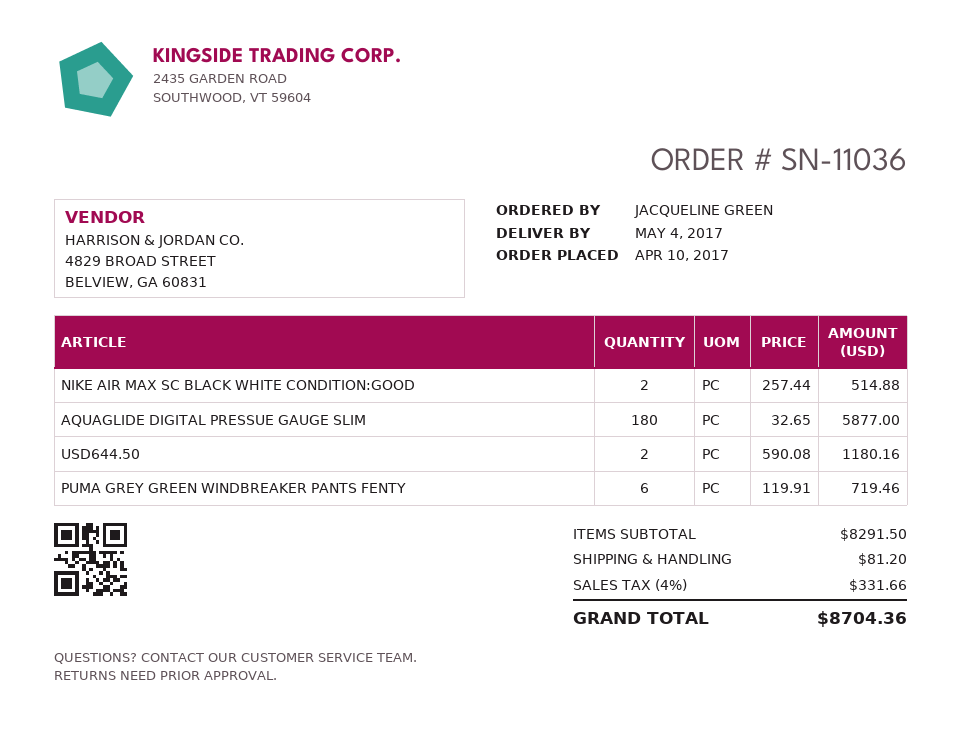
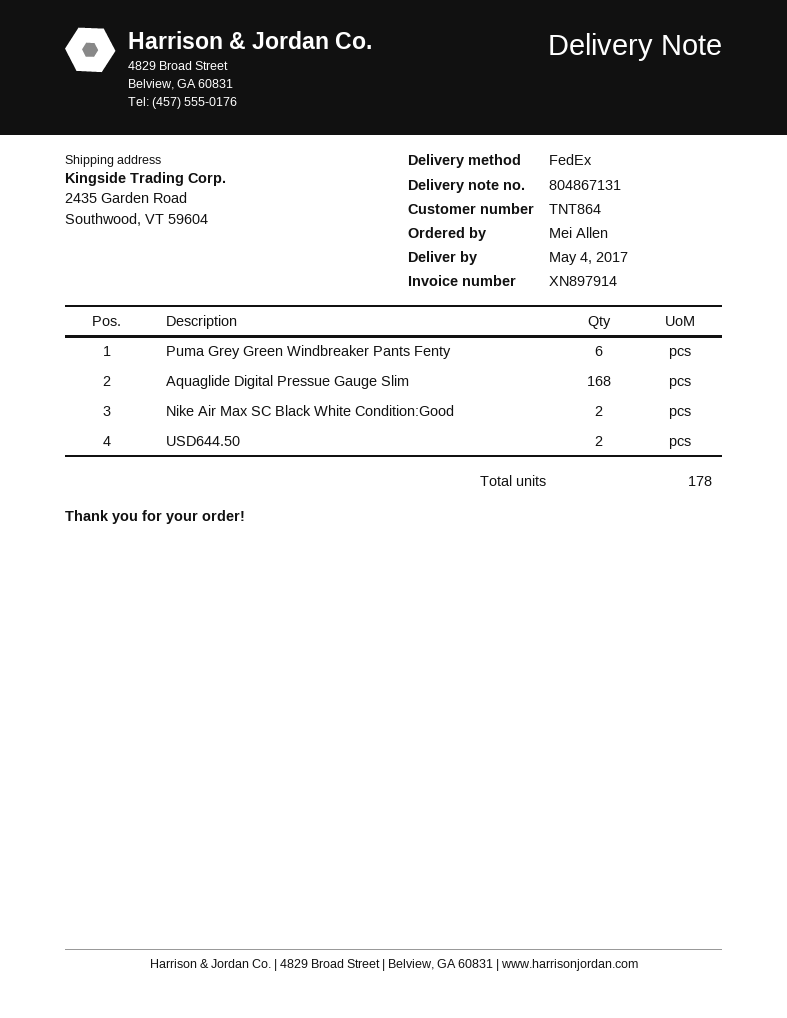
ordered by: JACQUELINE GREEN -> Mei Allen
AQUAGLIDE DIGITAL PRESSUE GAUGE SLIM: 180 -> 168

